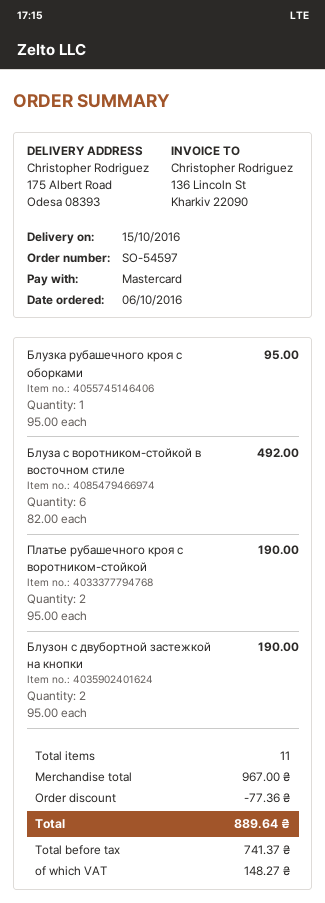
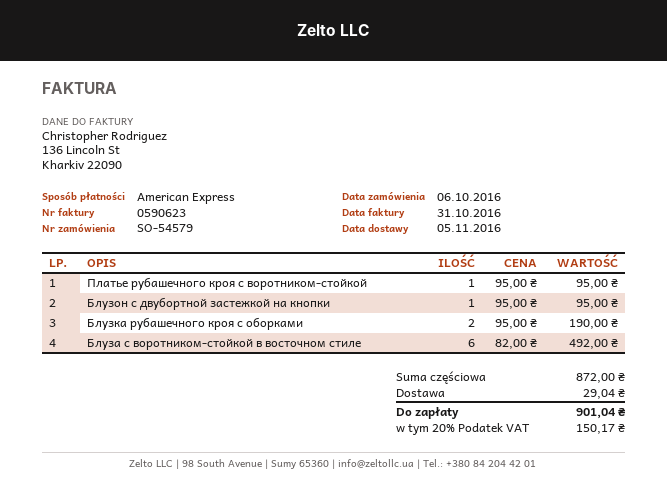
order number: SO-54597 -> SO-54579
delivery date: 2016-10-15 -> 2016-11-05
payment method: Mastercard -> American Express
Блузка рубашечного кроя с оборками: 1 x 95.00 = 95.00 -> 2 x 95.00 = 190.00
Платье рубашечного кроя с воротником-стойкой: 2 x 95.00 = 190.00 -> 1 x 95.00 = 95.00
Блузон с двубортной застежкой на кнопки: 2 x 95.00 = 190.00 -> 1 x 95.00 = 95.00
subtotal: 967.00 -> 872.00
discount: 77.36 -> none
shipping: none -> 29.04
tax: 148.27 -> 150.17
total: 889.64 -> 901.04

